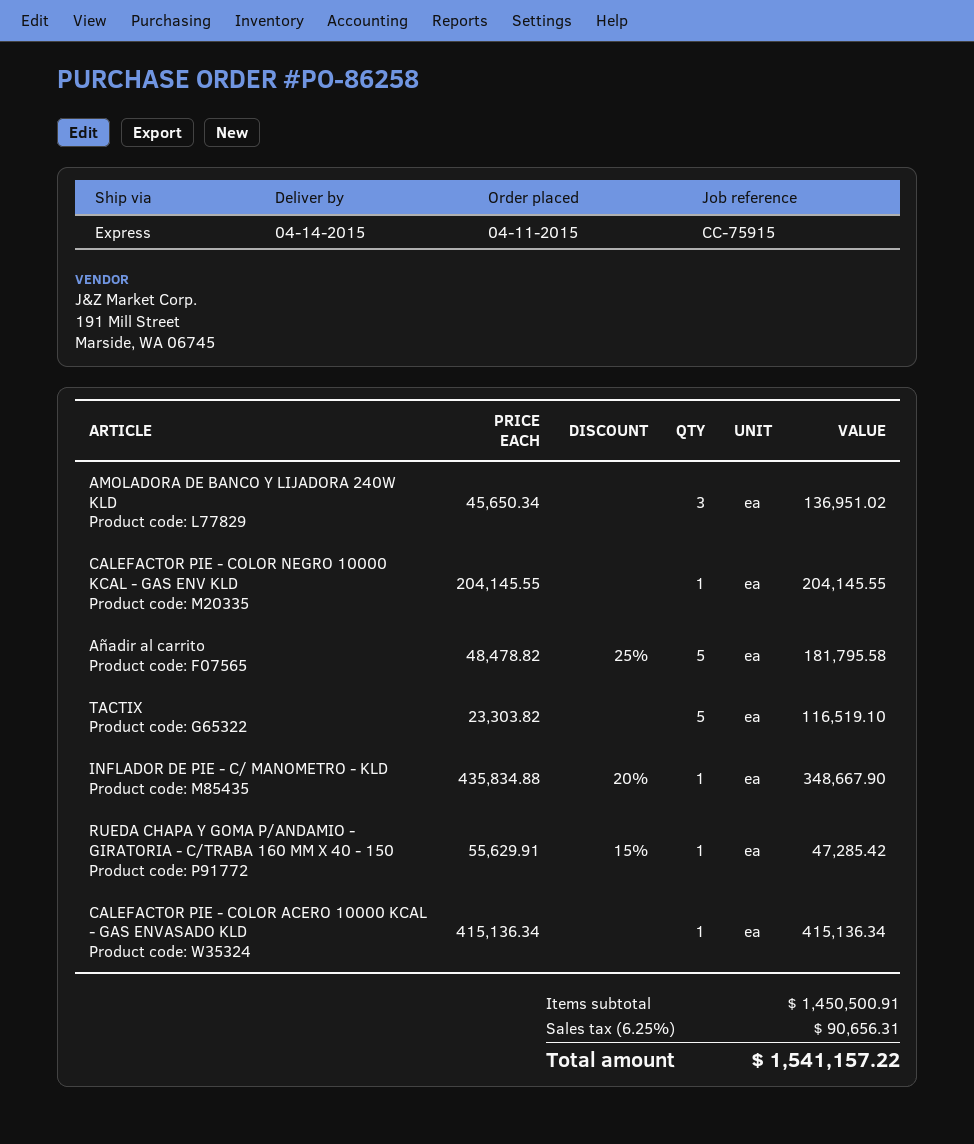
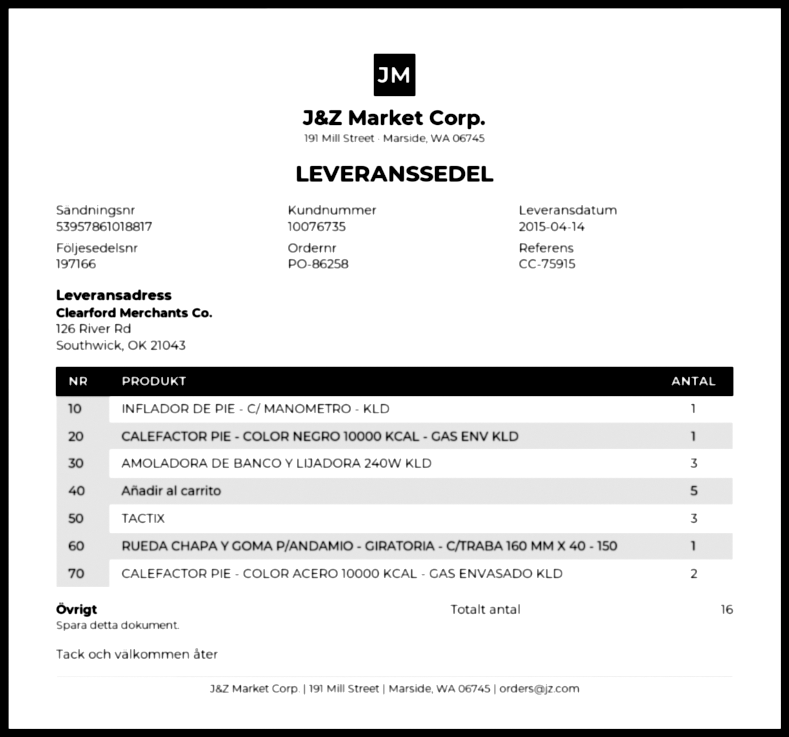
TACTIX: 5 -> 3
CALEFACTOR PIE - COLOR ACERO 10000 KCAL - GAS ENVASADO KLD: 1 -> 2

